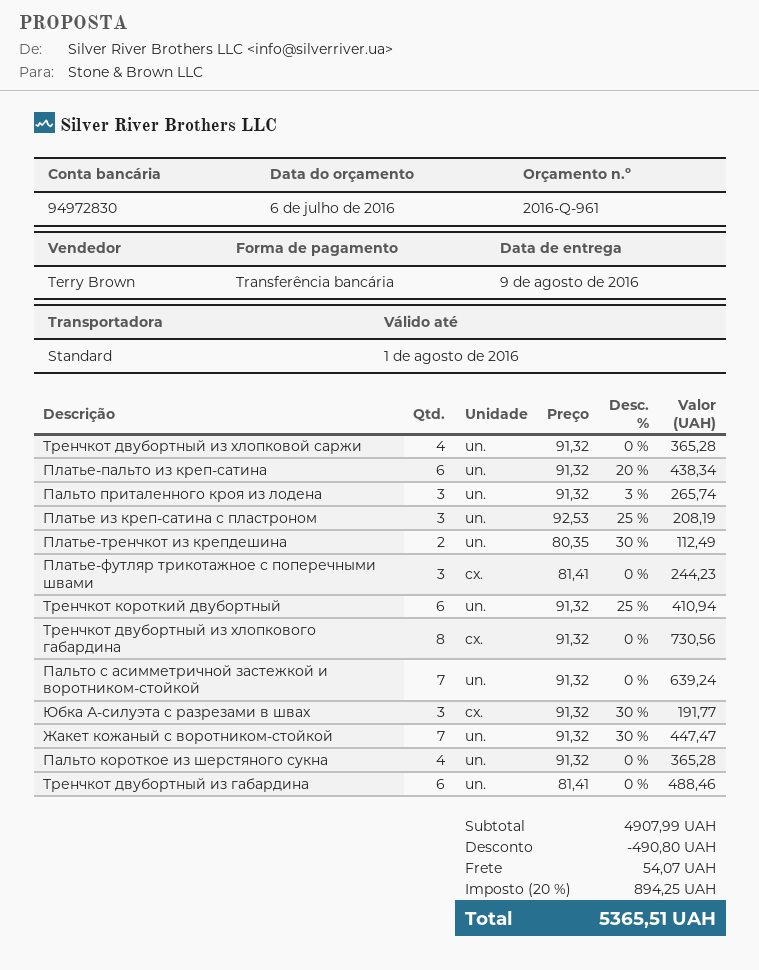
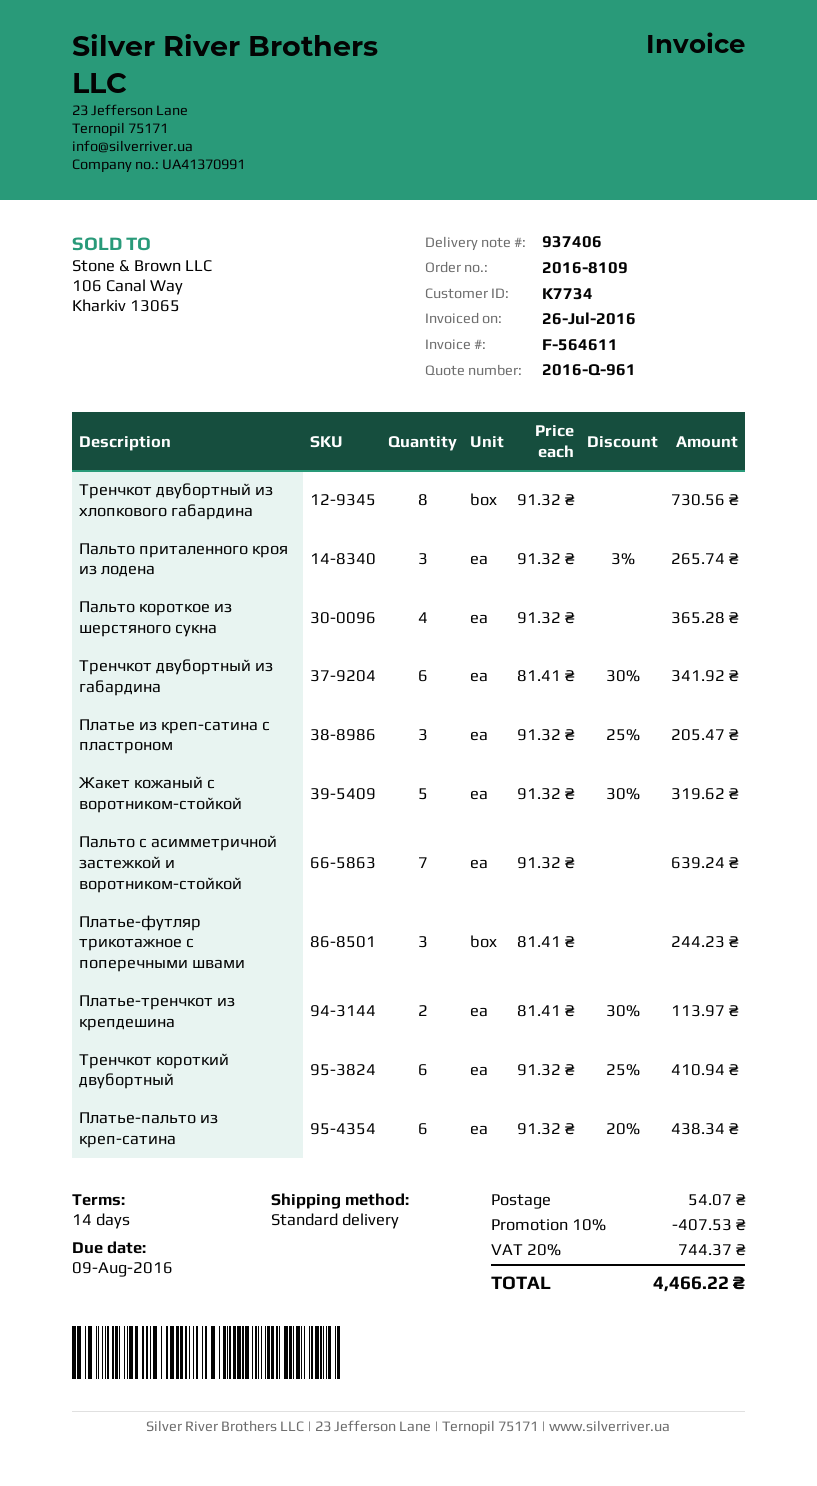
Тренчкот двубортный из хлопковой саржи: 4 x 91.32 = 365.28 -> none
Платье из креп-сатина с пластроном: 3 x 92.53 - 25% = 208.19 -> 3 x 91.32 - 25% = 205.47
Платье-тренчкот из крепдешина: 2 x 80.35 - 30% = 112.49 -> 2 x 81.41 - 30% = 113.97
Юбка А-силуэта с разрезами в швах: 3 x 91.32 - 30% = 191.77 -> none
Жакет кожаный с воротником-стойкой: 7 x 91.32 - 30% = 447.47 -> 5 x 91.32 - 30% = 319.62
Тренчкот двубортный из габардина: 6 x 81.41 = 488.46 -> 6 x 81.41 - 30% = 341.92
discount: 490.80 -> 407.53
tax: 20% = 894.25 -> 20% = 744.37
total: 5365.51 -> 4466.22

